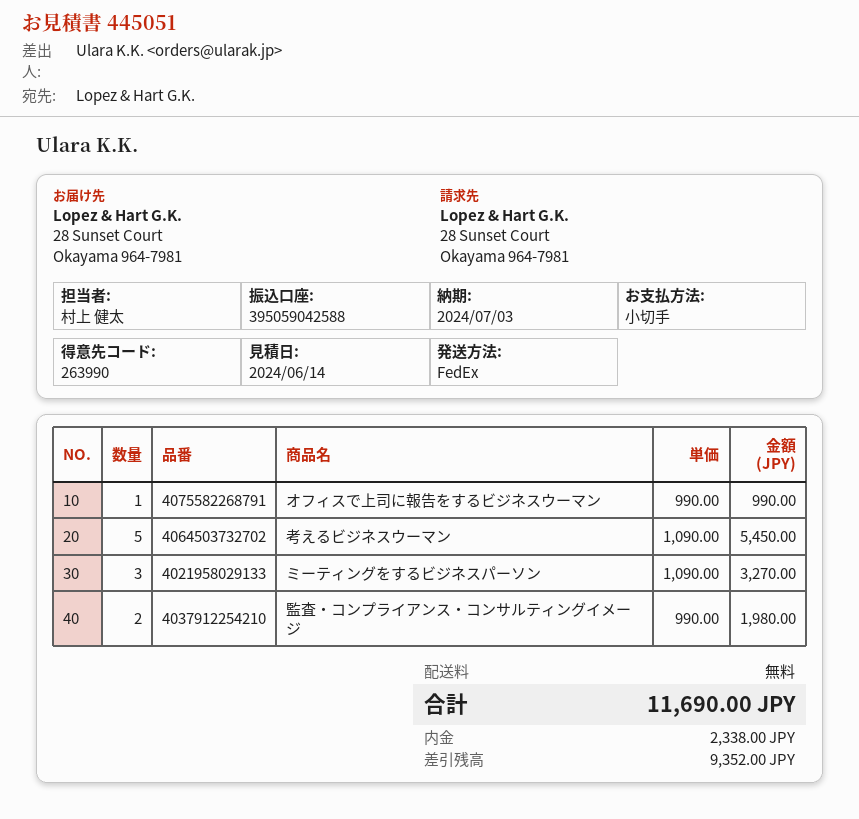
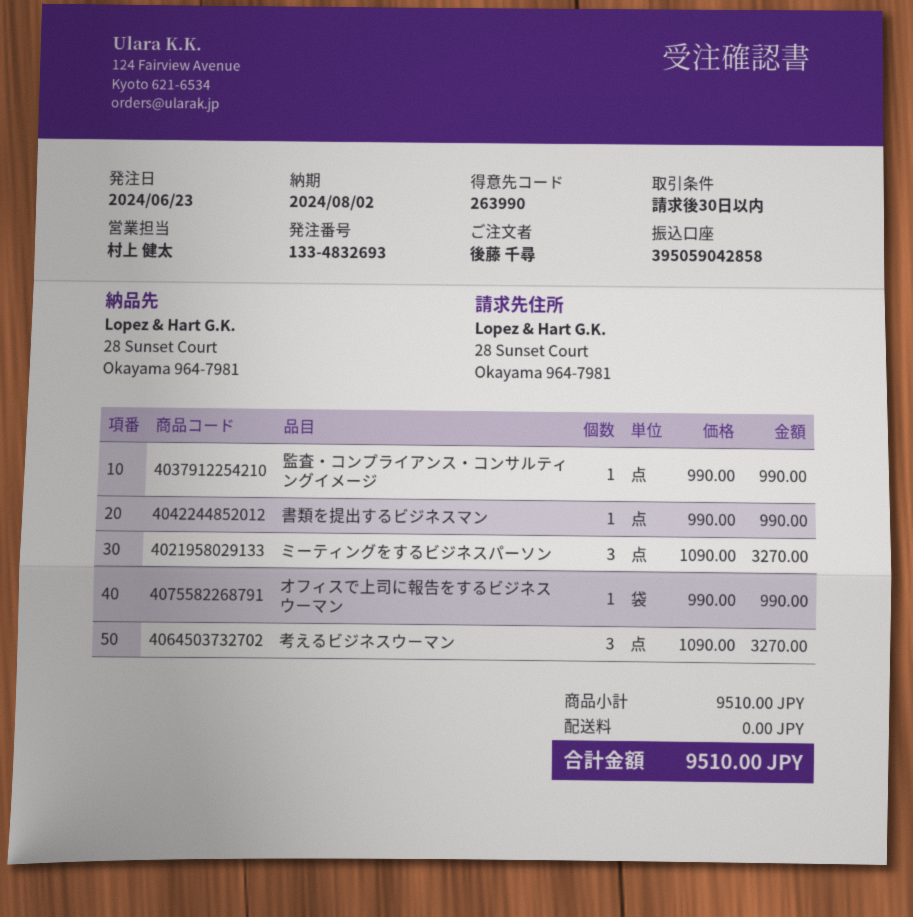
delivery date: 2024-07-03 -> 2024-08-02
bank account: 395059042588 -> 395059042858
考えるビジネスウーマン: 5 x 1090.00 = 5450.00 -> 3 x 1090.00 = 3270.00
監査・コンプライアンス・コンサルティングイメージ: 2 x 990.00 = 1980.00 -> 1 x 990.00 = 990.00
書類を提出するビジネスマン: none -> 1 x 990.00 = 990.00
total: 11690.00 -> 9510.00

